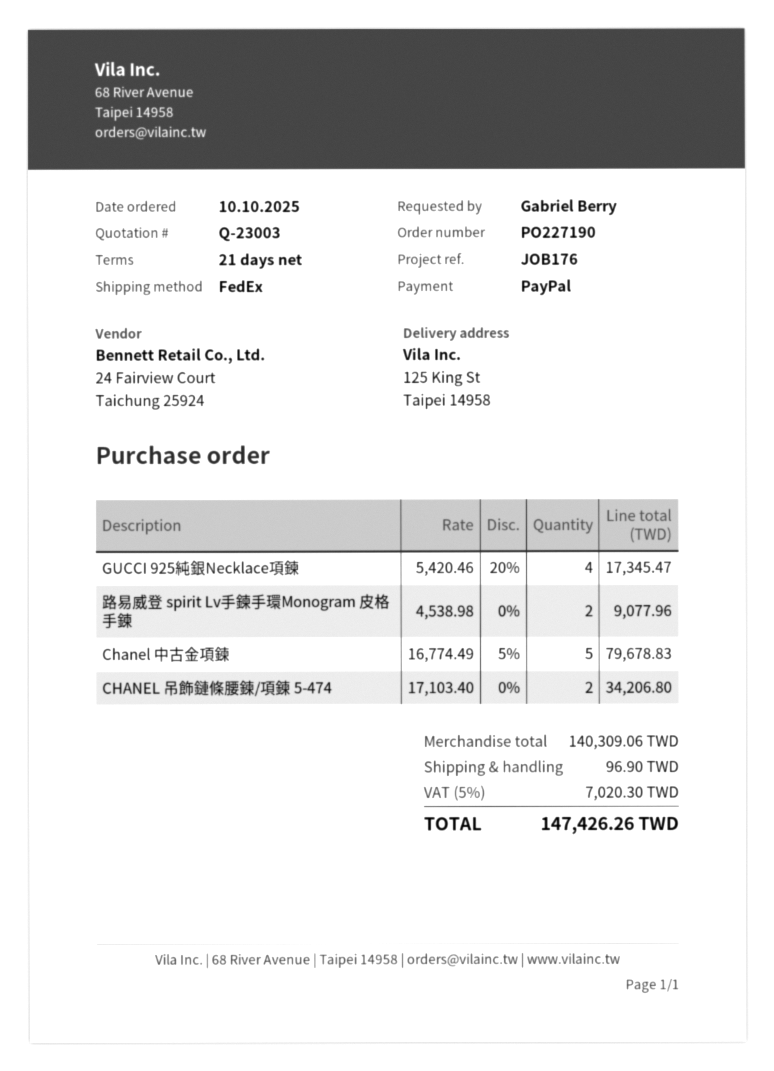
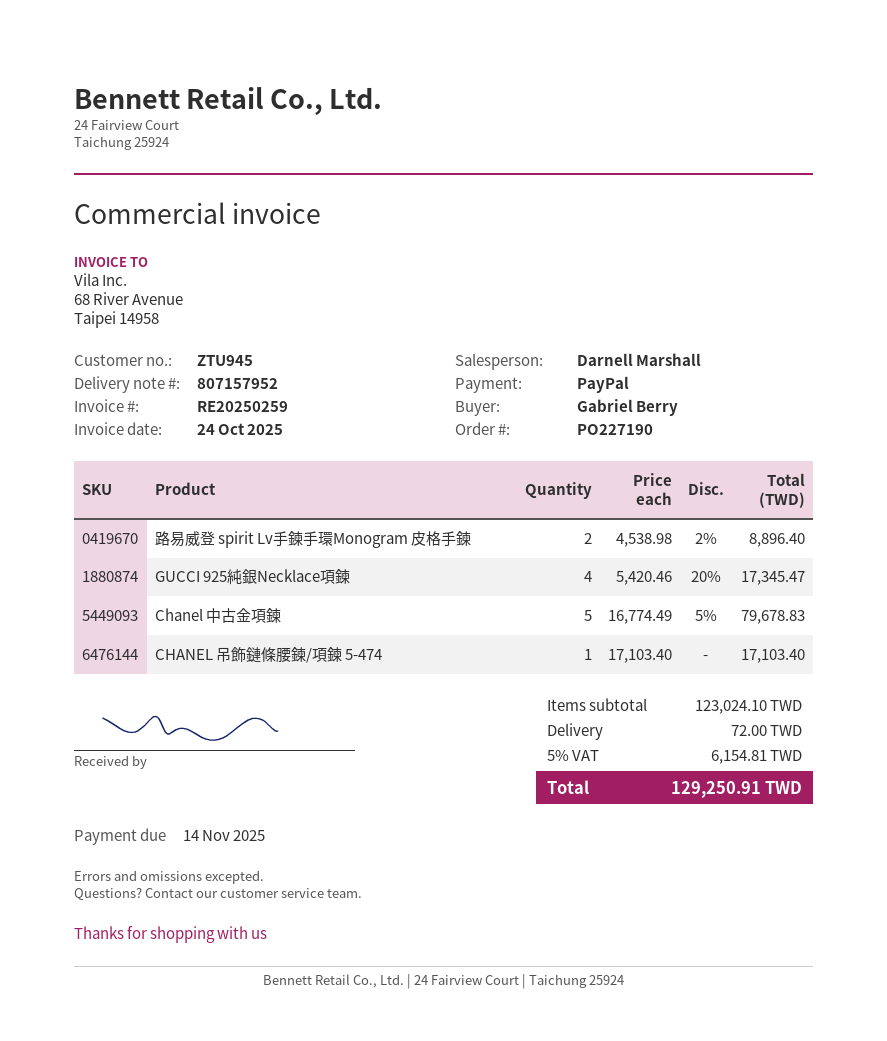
路易威登 spirit Lv手鍊手環Monogram 皮格手鍊: 2 x 4538.98 = 9077.96 -> 2 x 4538.98 - 2% = 8896.40
CHANEL 吊飾鏈條腰鍊/項鍊 5-474: 2 x 17103.40 = 34206.80 -> 1 x 17103.40 = 17103.40
subtotal: 140309.06 -> 123024.10
shipping: 96.90 -> 72.00
tax: 5% = 7020.30 -> 5% = 6154.81
total: 147426.26 -> 129250.91

